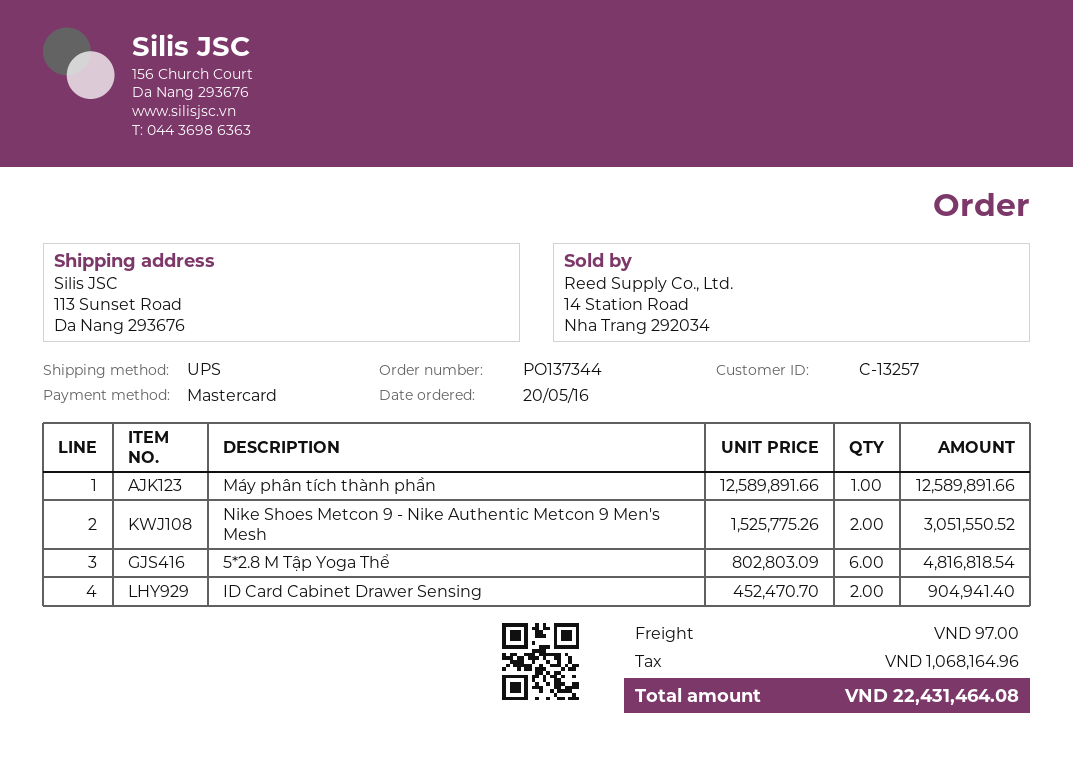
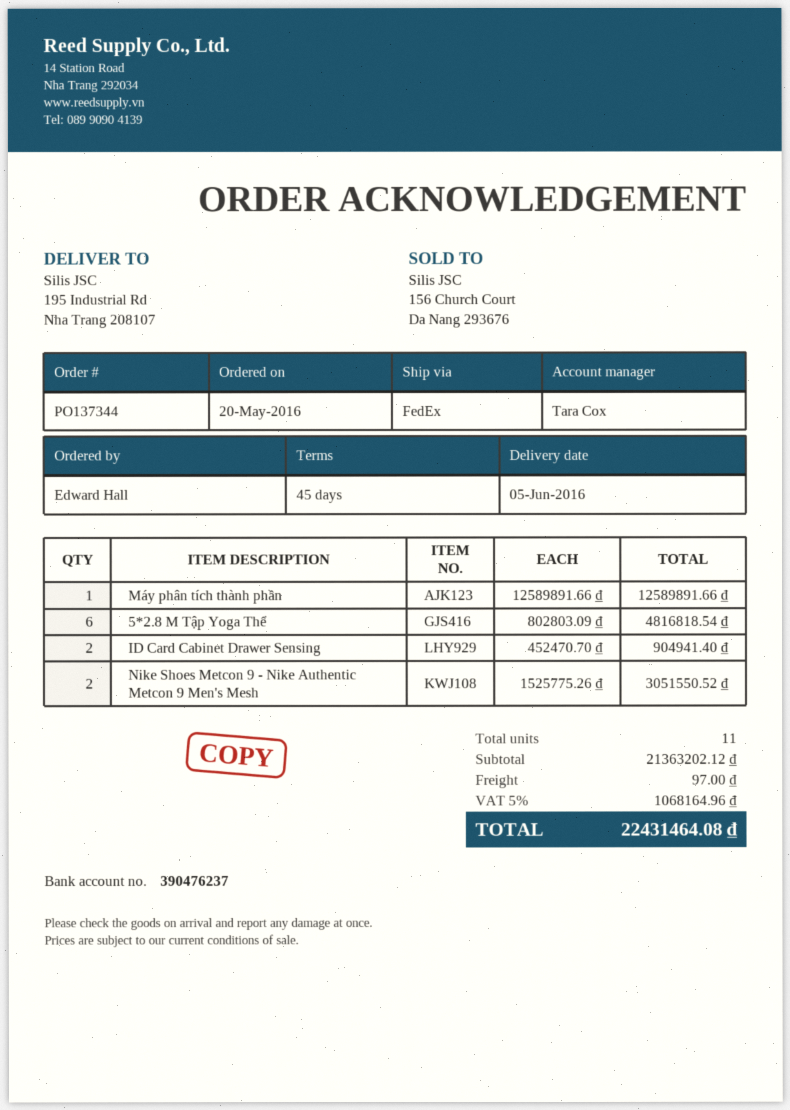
shipping method: UPS -> FedEx
ship to: 113 Sunset Road, Da Nang 293676 -> 195 Industrial Rd, Nha Trang 208107

